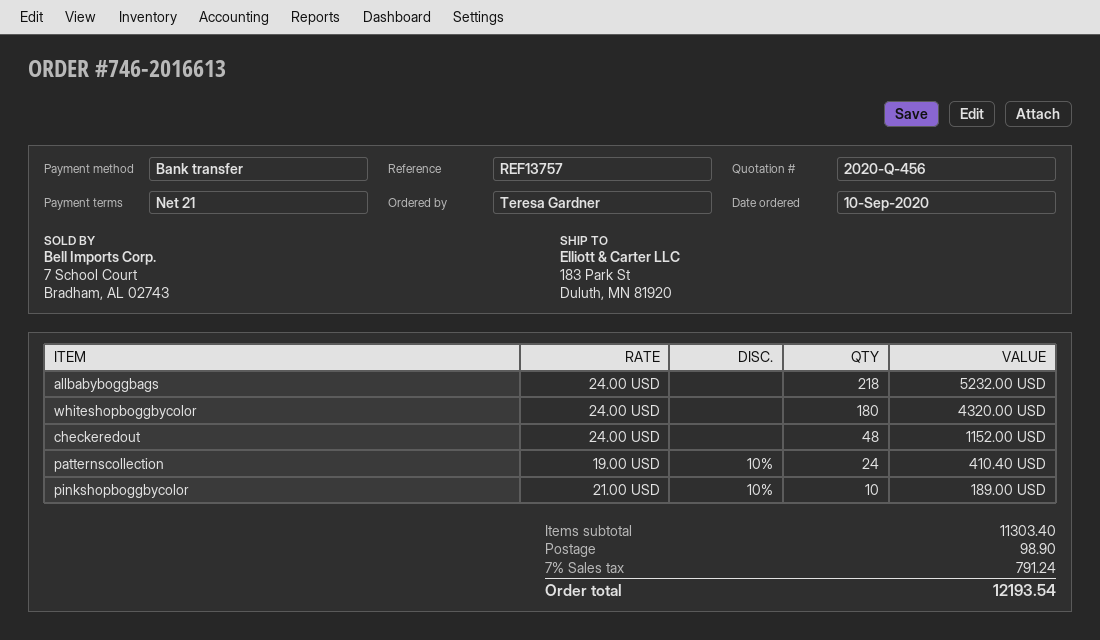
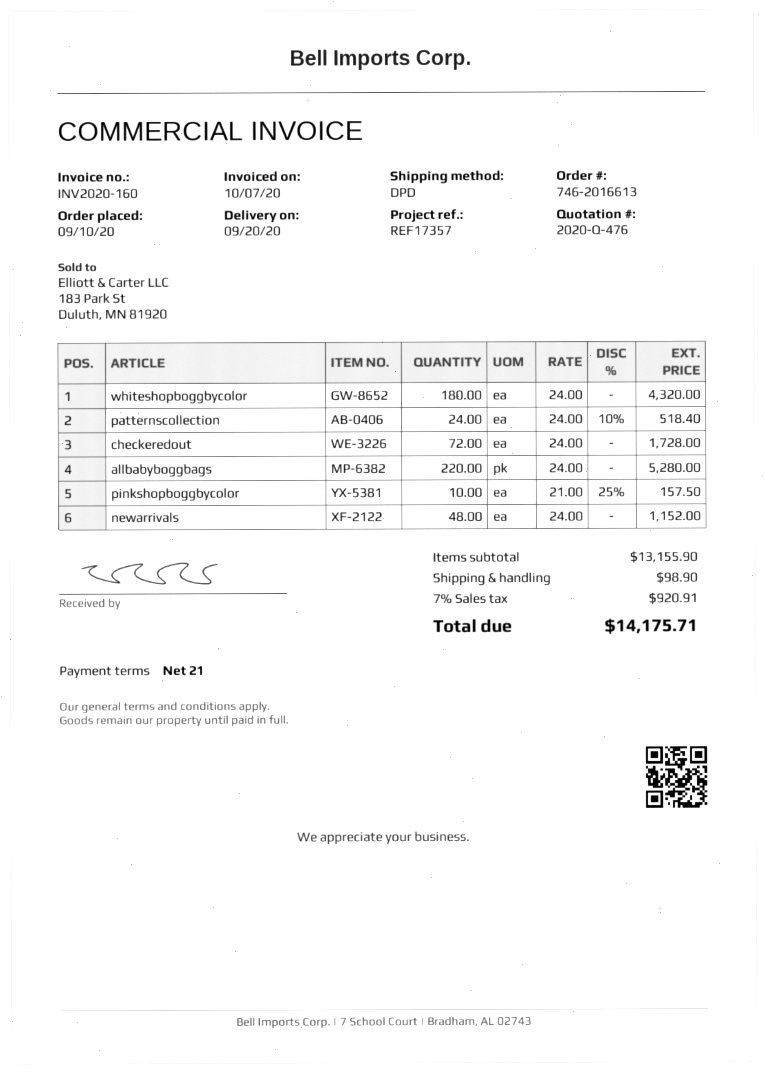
quote number: 2020-Q-456 -> 2020-Q-476
reference: REF13757 -> REF17357
allbabyboggbags: 218 x 24.00 = 5232.00 -> 220 x 24.00 = 5280.00
checkeredout: 48 x 24.00 = 1152.00 -> 72 x 24.00 = 1728.00
patternscollection: 24 x 19.00 - 10% = 410.40 -> 24 x 24.00 - 10% = 518.40
pinkshopboggbycolor: 10 x 21.00 - 10% = 189.00 -> 10 x 21.00 - 25% = 157.50
newarrivals: none -> 48 x 24.00 = 1152.00
subtotal: 11303.40 -> 13155.90
tax: 7% = 791.24 -> 7% = 920.91
total: 12193.54 -> 14175.71

